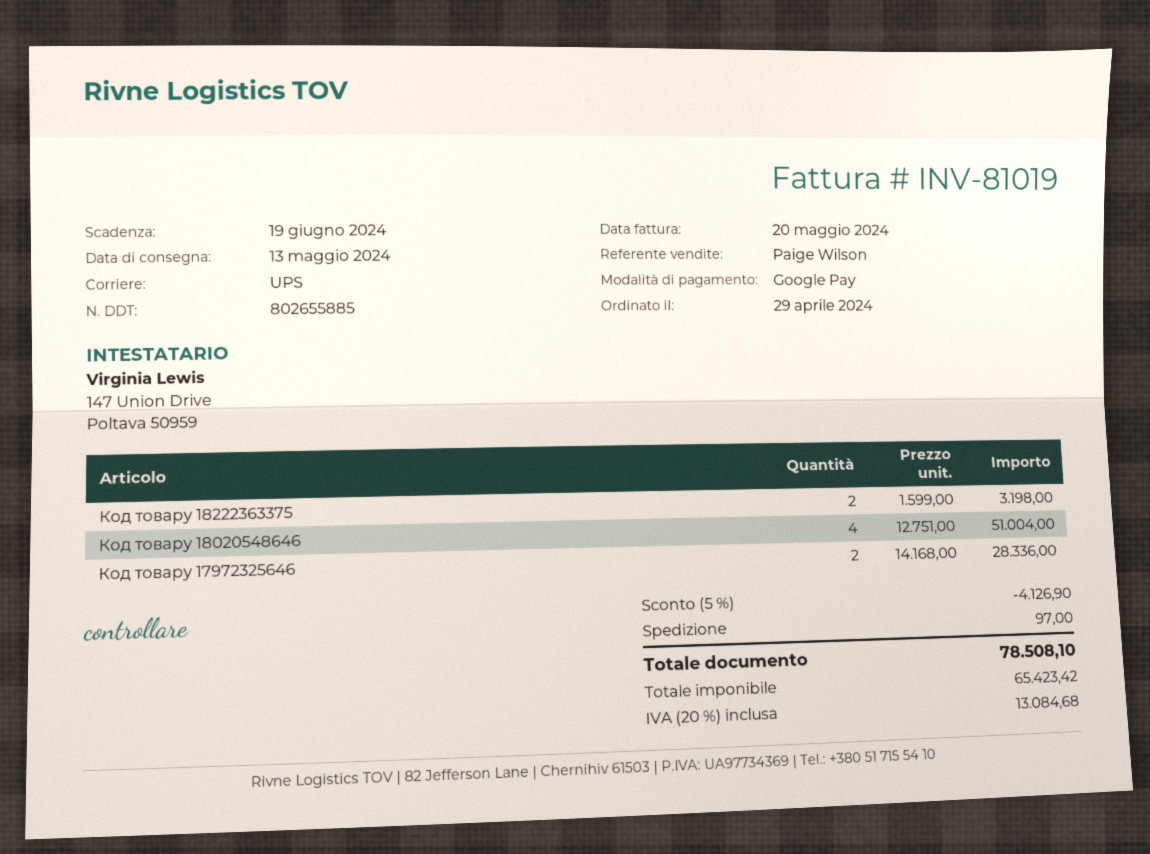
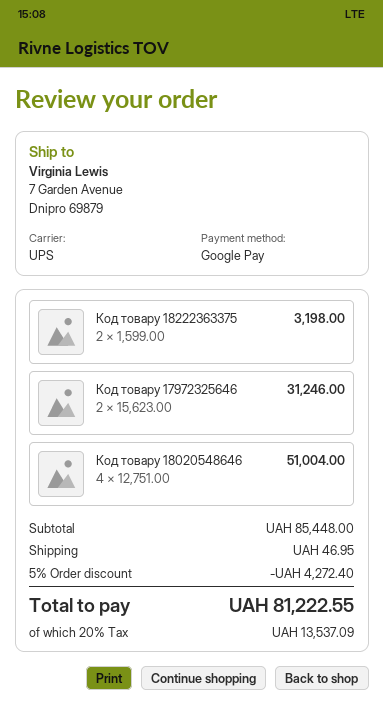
Код товару 17972325646: 2 x 14168.00 = 28336.00 -> 2 x 15623.00 = 31246.00
discount: 5% = 4126.90 -> 5% = 4272.40
shipping: 97.00 -> 46.95
tax: 20% = 13084.68 -> 20% = 13537.09
total: 78508.10 -> 81222.55

